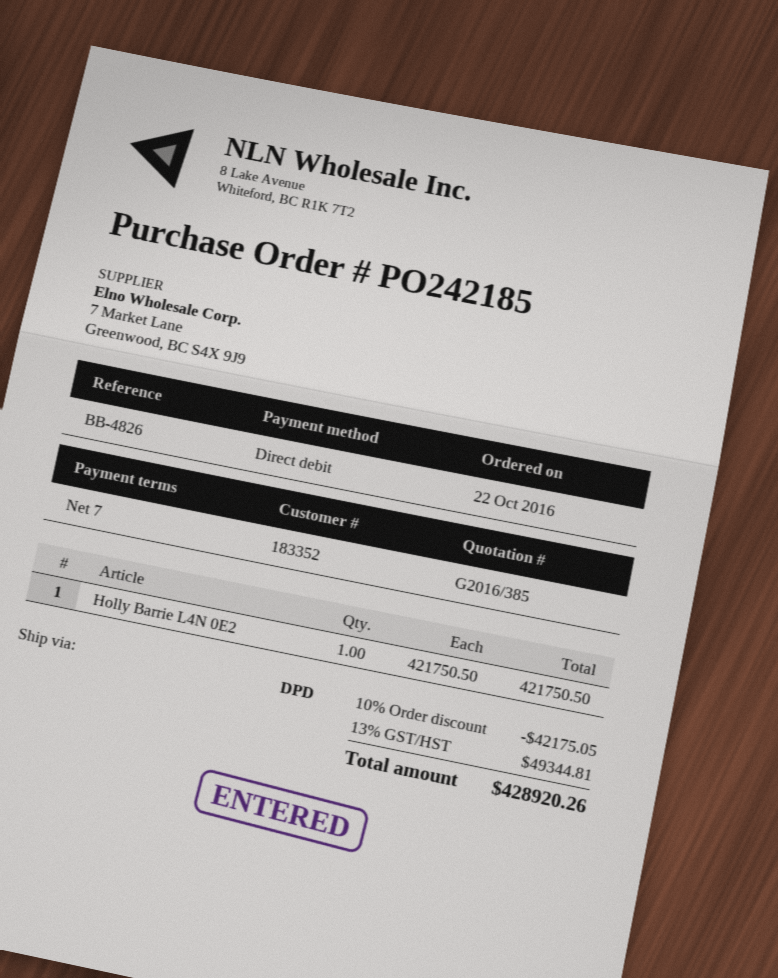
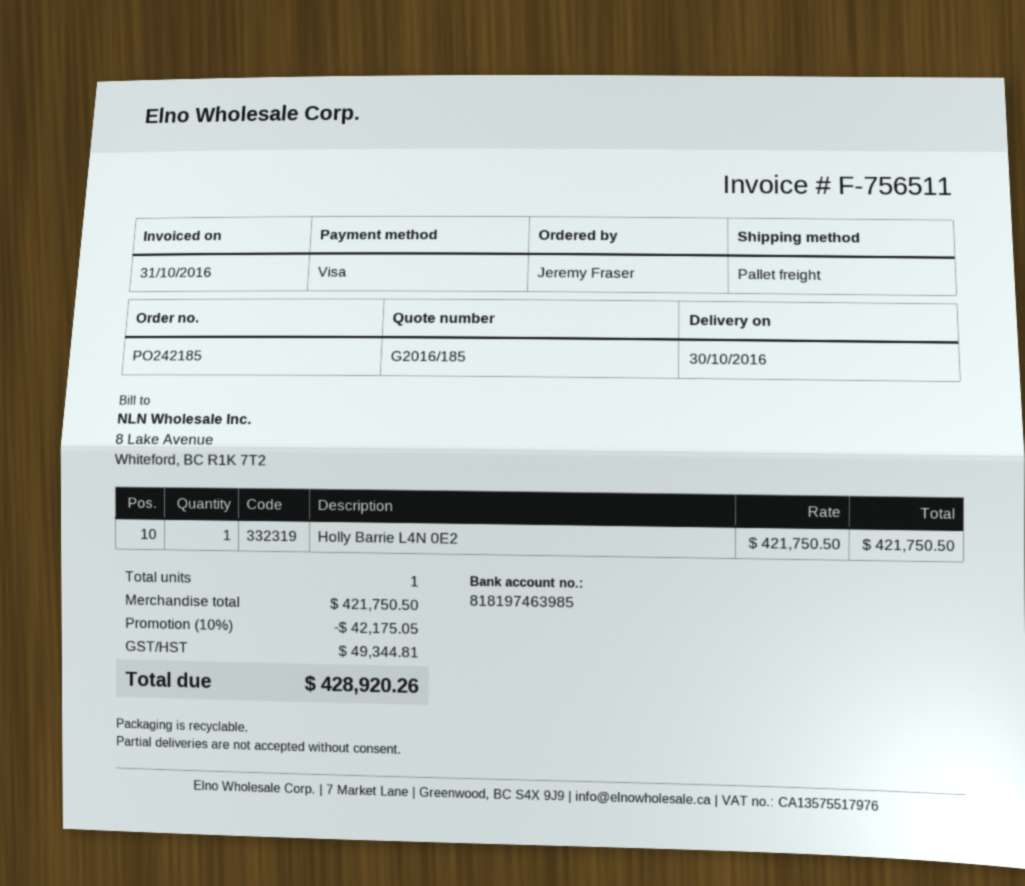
quote number: G2016/385 -> G2016/185
payment method: direct debit -> Visa
shipping method: DPD -> pallet freight

